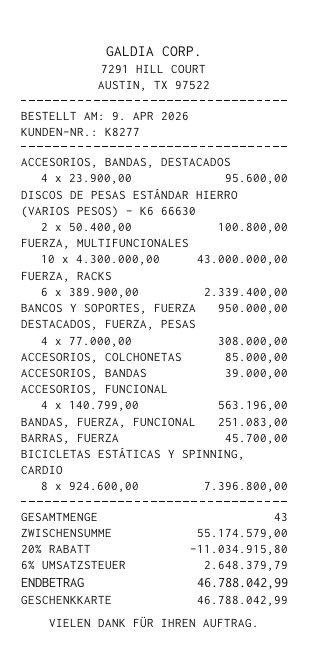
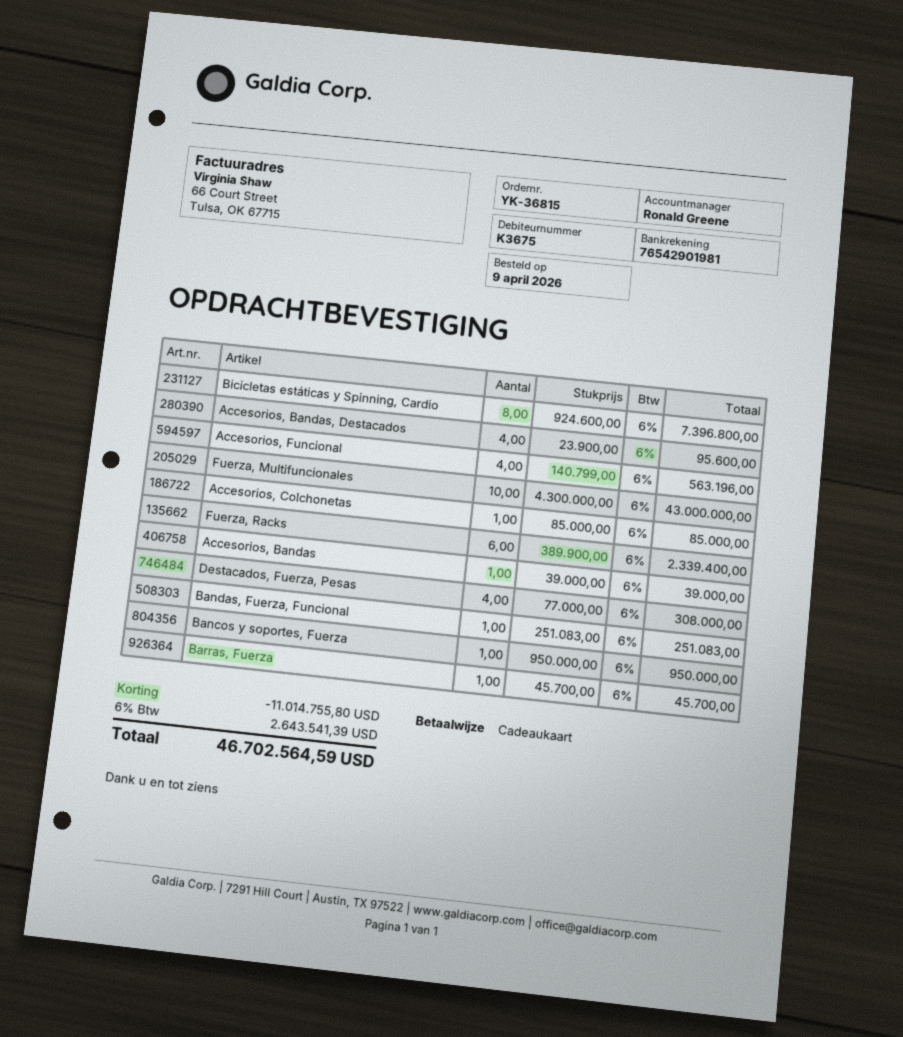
customer number: K8277 -> K3675
DISCOS DE PESAS ESTÁNDAR HIERRO (VARIOS PESOS) - K6 66630: 2 x 50400.00 = 100800.00 -> none
discount: 11034915.80 -> 11014755.80
tax: 6% = 2648379.79 -> 6% = 2643541.39
total: 46788042.99 -> 46702564.59

